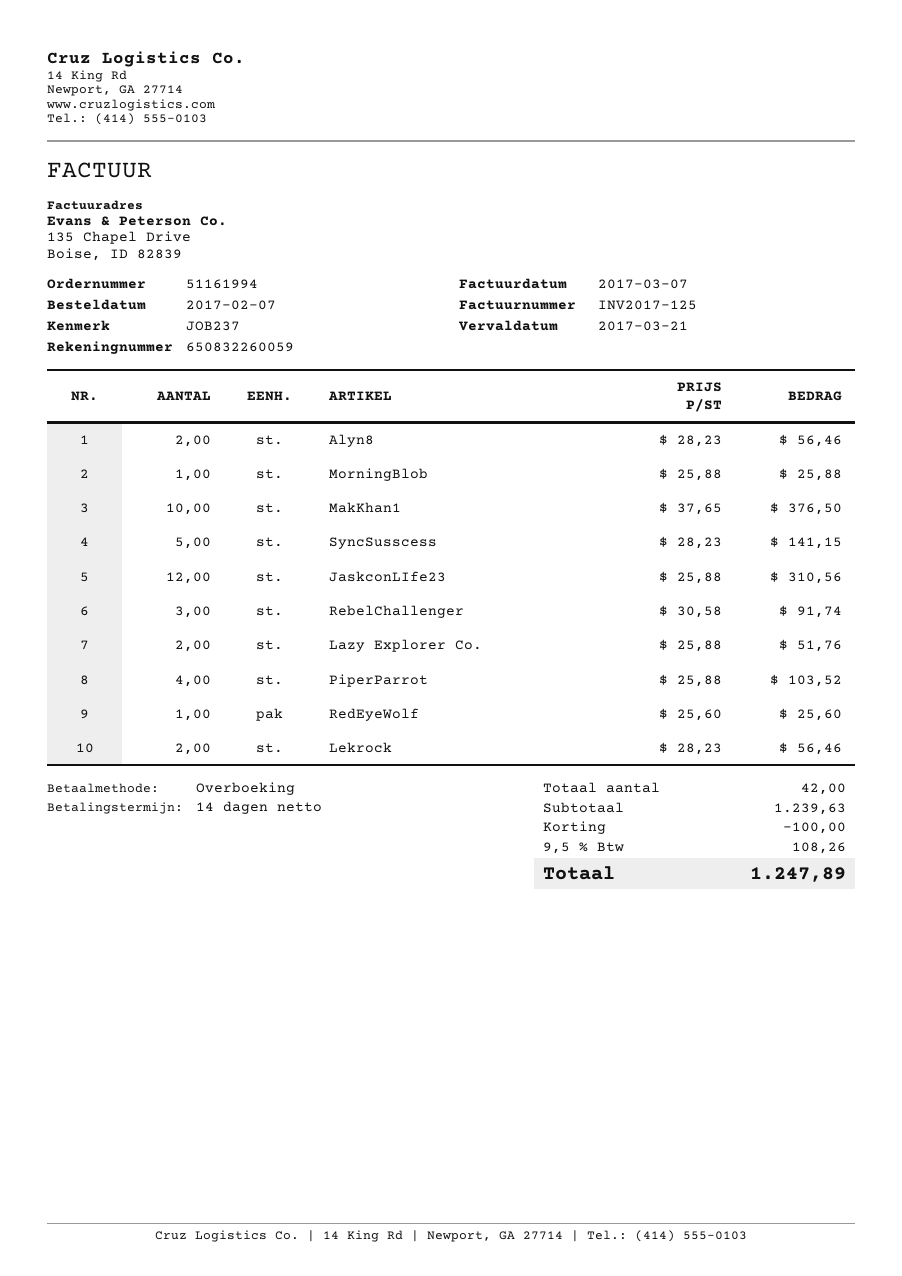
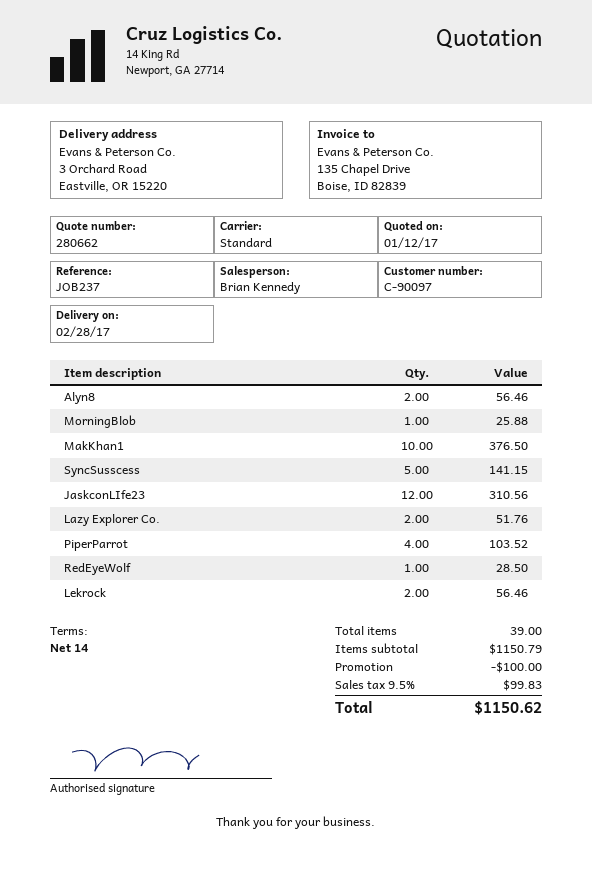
RebelChallenger: 3 for 91.74 -> none
RedEyeWolf: 1 for 25.60 -> 1 for 28.50
total quantity: 42 -> 39
subtotal: 1239.63 -> 1150.79
tax: 9.5% = 108.26 -> 9.5% = 99.83
total: 1247.89 -> 1150.62

